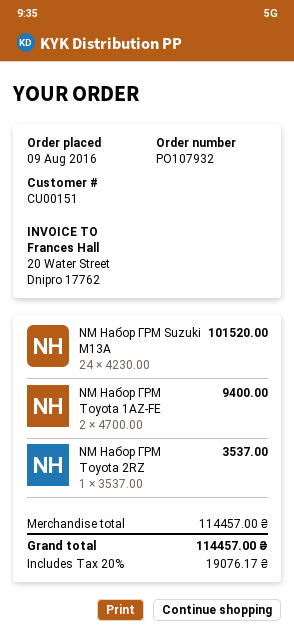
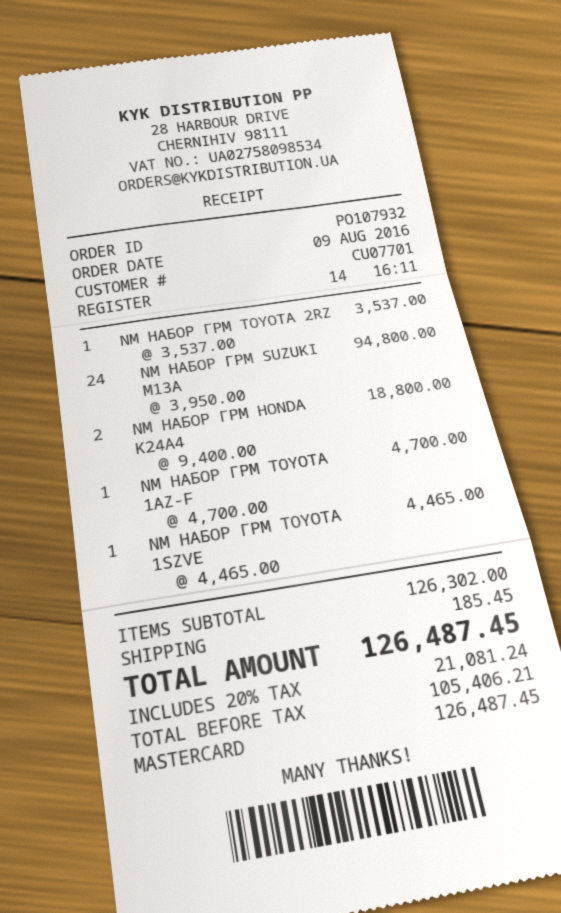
customer number: CU00151 -> CU07701
NM Набор ГРМ Suzuki M13A: 24 x 4230.00 = 101520.00 -> 24 x 3950.00 = 94800.00
NM Набор ГРМ Toyota 1AZ-FE: 2 x 4700.00 = 9400.00 -> 1 x 4700.00 = 4700.00
NM НАБОР ГРМ HONDA K24A4: none -> 2 x 9400.00 = 18800.00
NM НАБОР ГРМ TOYOTA 1SZVE: none -> 1 x 4465.00 = 4465.00
subtotal: 114457.00 -> 126302.00
shipping: none -> 185.45
tax: 20% = 19076.17 -> 20% = 21081.24
total: 114457.00 -> 126487.45

